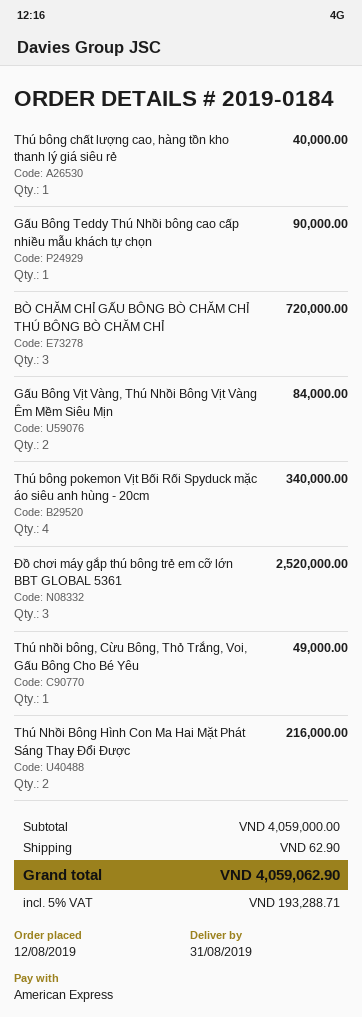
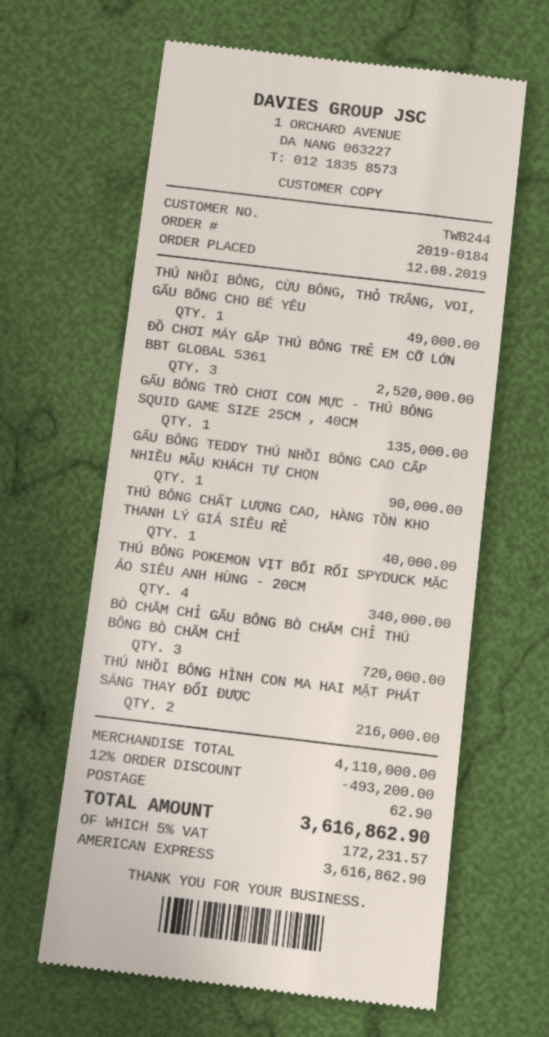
Gấu Bông Vịt Vàng, Thú Nhồi Bông Vịt Vàng Êm Mềm Siêu Mịn: 2 for 84000.00 -> none
GẤU BÔNG TRÒ CHƠI CON MỰC - THÚ BÔNG SQUID GAME SIZE 25CM , 40CM: none -> 1 for 135000.00
subtotal: 4059000.00 -> 4110000.00
discount: none -> 12% = 493200.00
tax: 5% = 193288.71 -> 5% = 172231.57
total: 4059062.90 -> 3616862.90

